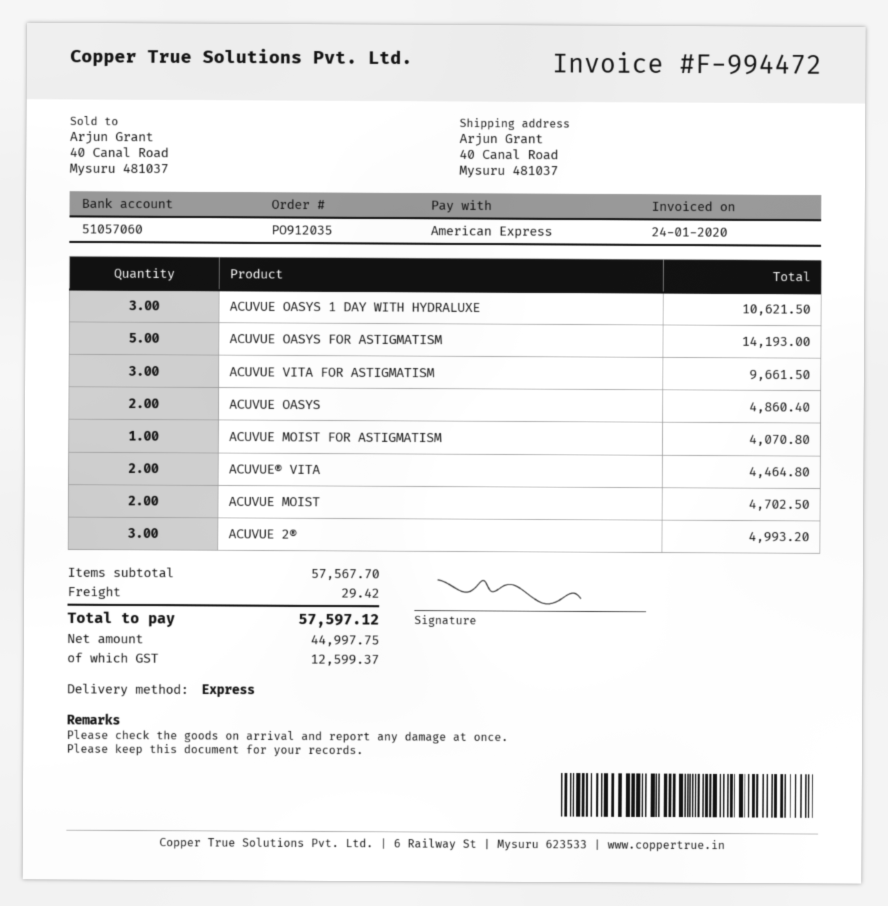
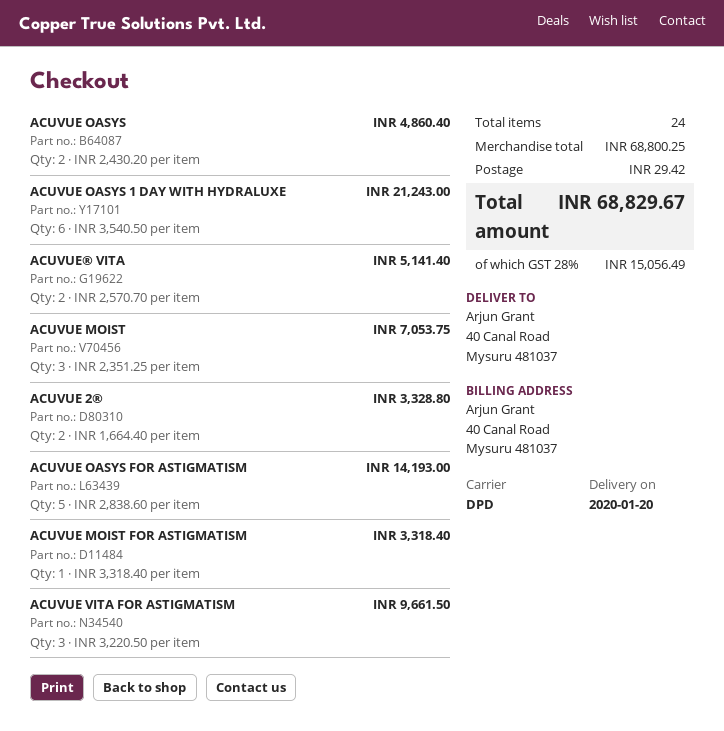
shipping method: express -> DPD
ACUVUE OASYS 1 DAY WITH HYDRALUXE: 3 for 10621.50 -> 6 for 21243.00
ACUVUE MOIST FOR ASTIGMATISM: 1 for 4070.80 -> 1 for 3318.40
ACUVUE® VITA: 2 for 4464.80 -> 2 for 5141.40
ACUVUE MOIST: 2 for 4702.50 -> 3 for 7053.75
ACUVUE 2®: 3 for 4993.20 -> 2 for 3328.80
subtotal: 57567.70 -> 68800.25
tax: 12599.37 -> 15056.49
total: 57597.12 -> 68829.67

